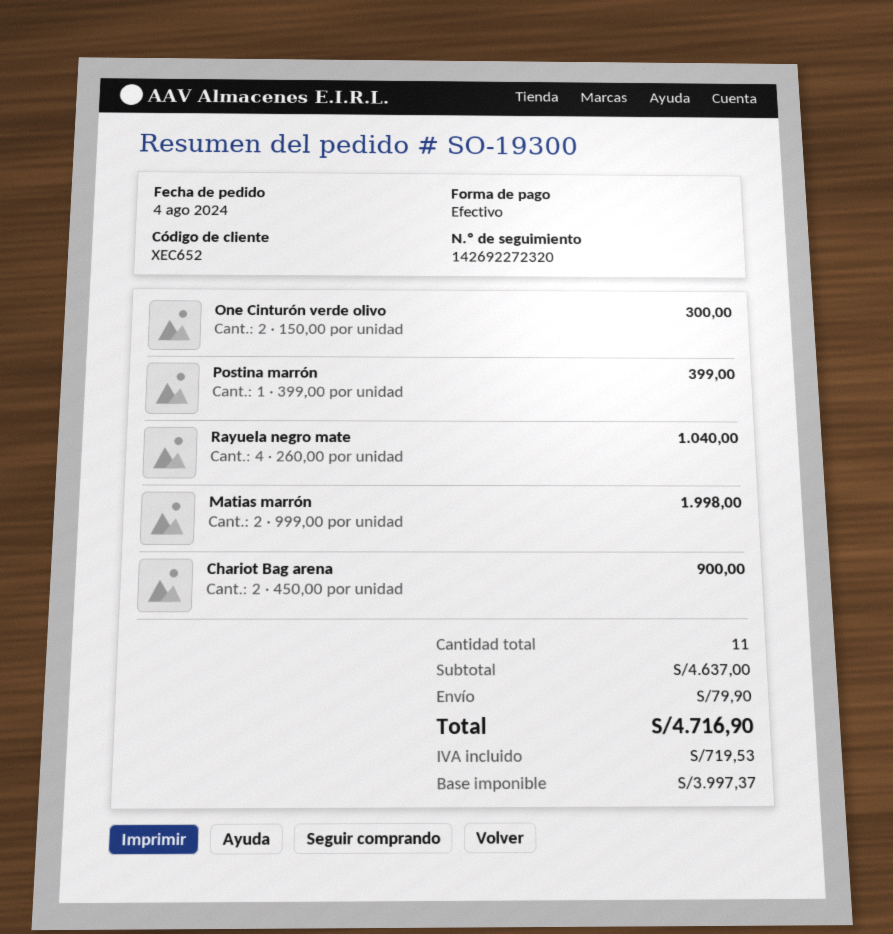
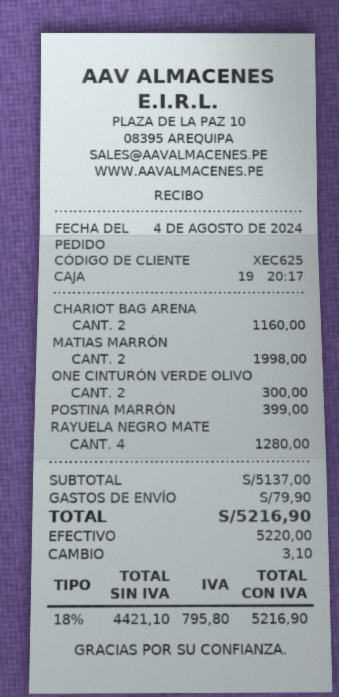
customer number: XEC652 -> XEC625
Rayuela negro mate: 4 for 1040.00 -> 4 for 1280.00
Chariot Bag arena: 2 for 900.00 -> 2 for 1160.00
subtotal: 4637.00 -> 5137.00
net: 3997.37 -> 4421.10
tax: 719.53 -> 795.80
total: 4716.90 -> 5216.90

